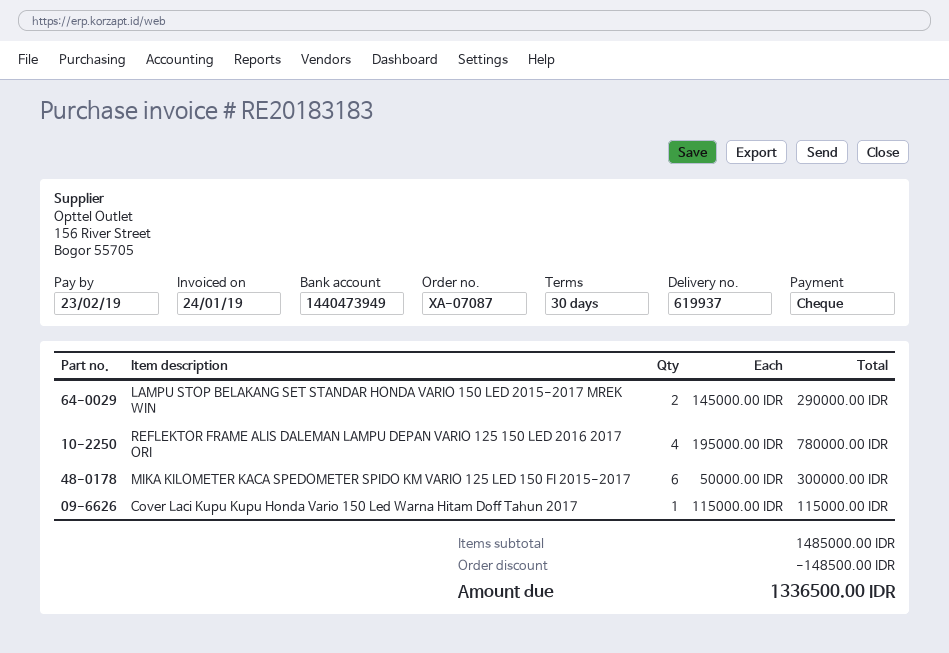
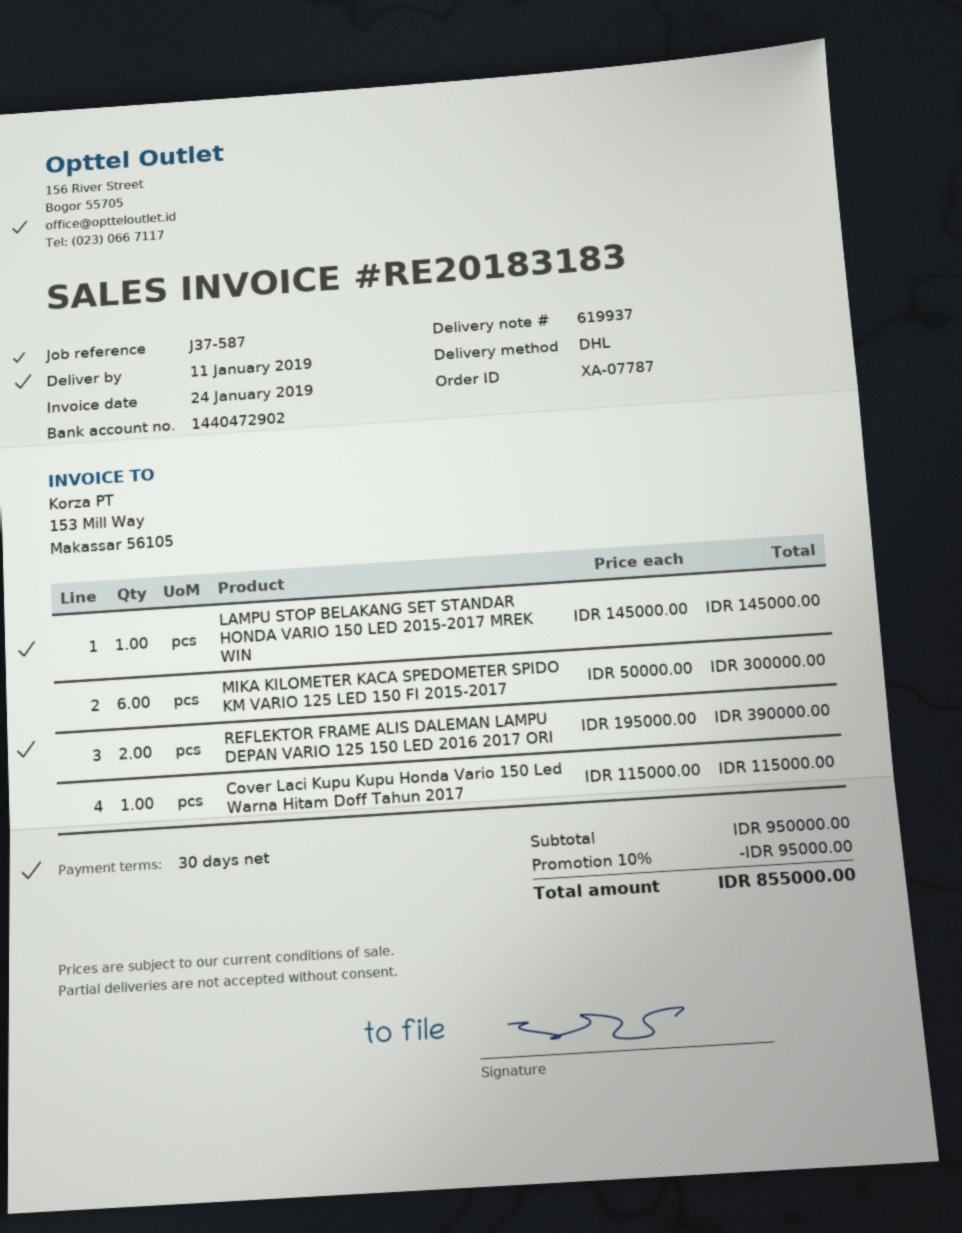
order number: XA-07087 -> XA-07787
bank account: 1440473949 -> 1440472902
LAMPU STOP BELAKANG SET STANDAR HONDA VARIO 150 LED 2015-2017 MREK WIN: 2 x 145000.00 = 290000.00 -> 1 x 145000.00 = 145000.00
REFLEKTOR FRAME ALIS DALEMAN LAMPU DEPAN VARIO 125 150 LED 2016 2017 ORI: 4 x 195000.00 = 780000.00 -> 2 x 195000.00 = 390000.00
subtotal: 1485000.00 -> 950000.00
discount: 148500.00 -> 95000.00
total: 1336500.00 -> 855000.00

